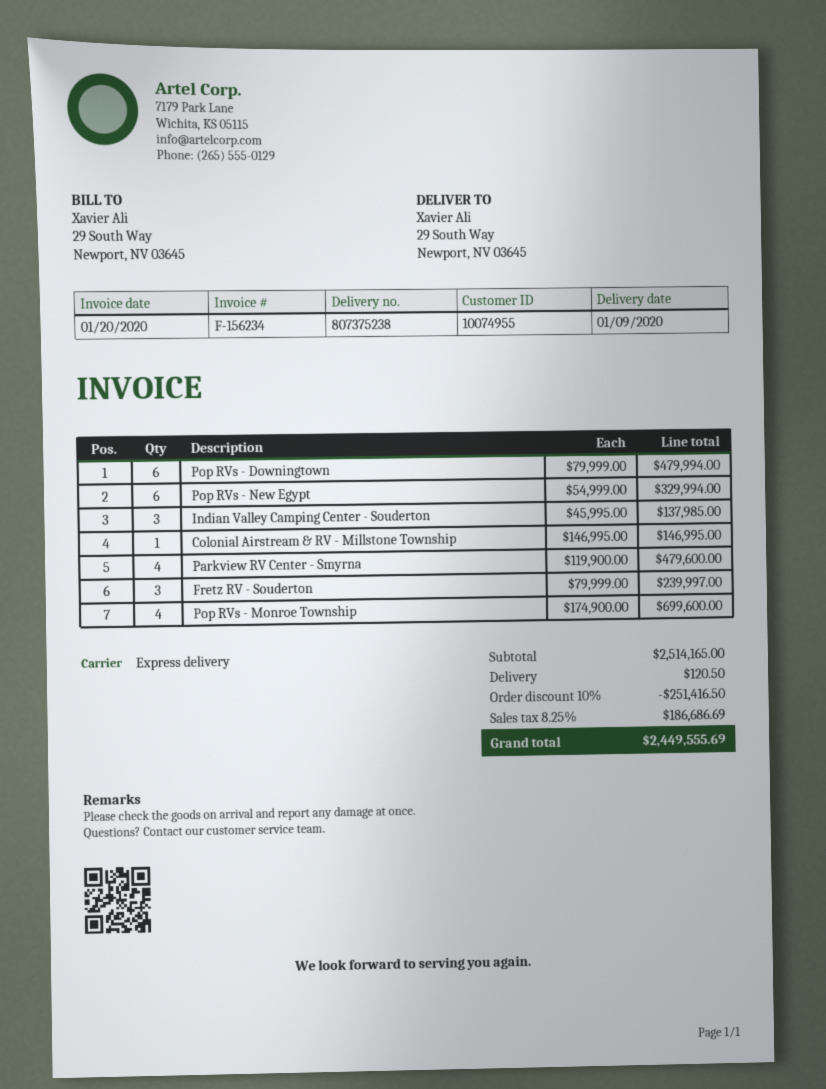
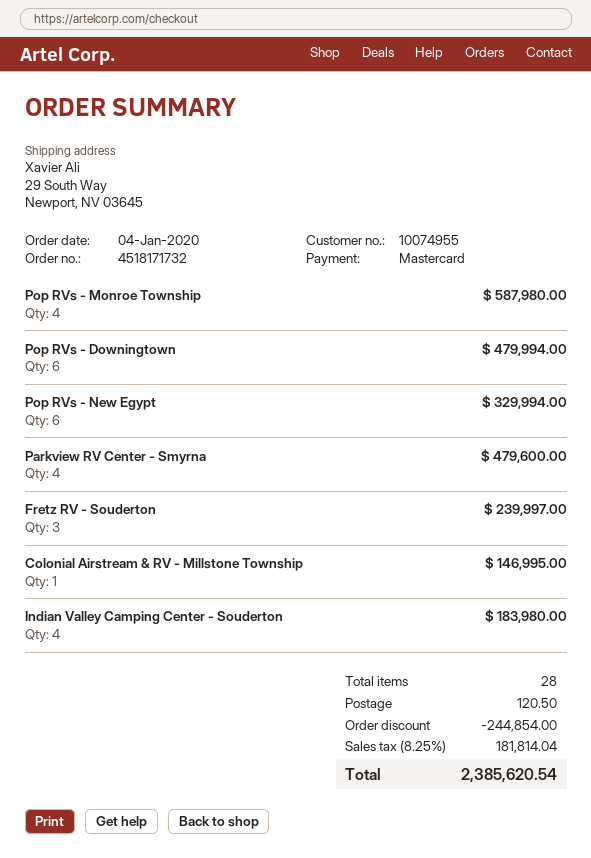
Indian Valley Camping Center - Souderton: 3 for 137985.00 -> 4 for 183980.00
Pop RVs - Monroe Township: 4 for 699600.00 -> 4 for 587980.00
discount: 251416.50 -> 244854.00
tax: 8.25% = 186686.69 -> 8.25% = 181814.04
total: 2449555.69 -> 2385620.54

